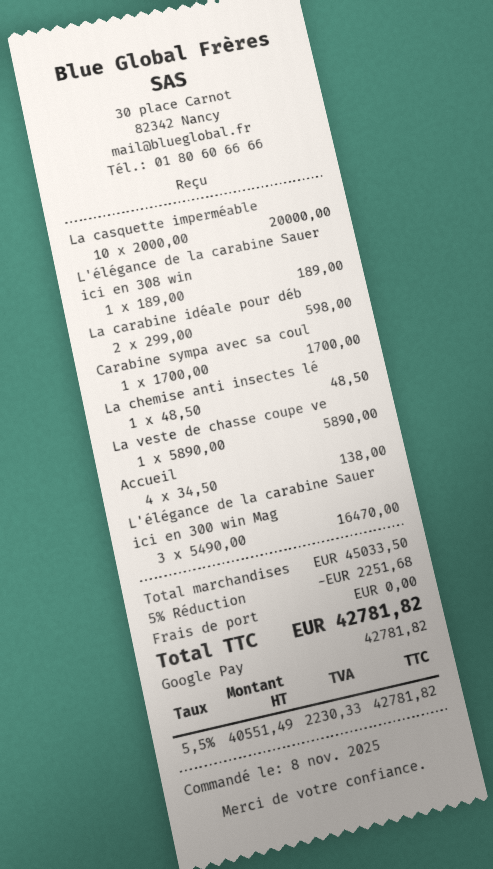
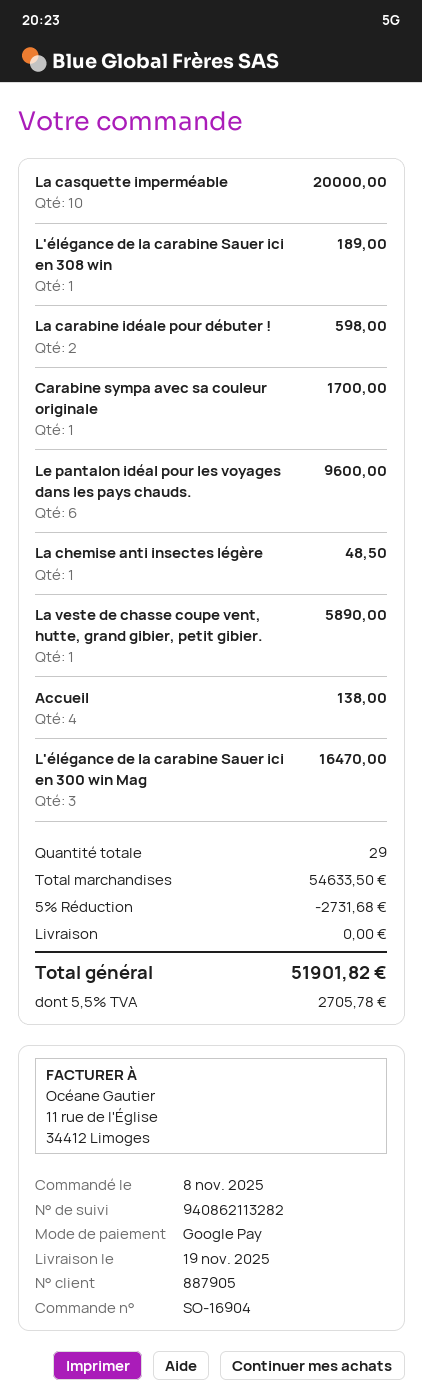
Le pantalon idéal pour les voyages dans les pays chauds.: none -> 6 for 9600.00
subtotal: 45033.50 -> 54633.50
discount: 5% = 2251.68 -> 5% = 2731.68
tax: 5.5% = 2230.33 -> 5.5% = 2705.78
total: 42781.82 -> 51901.82

